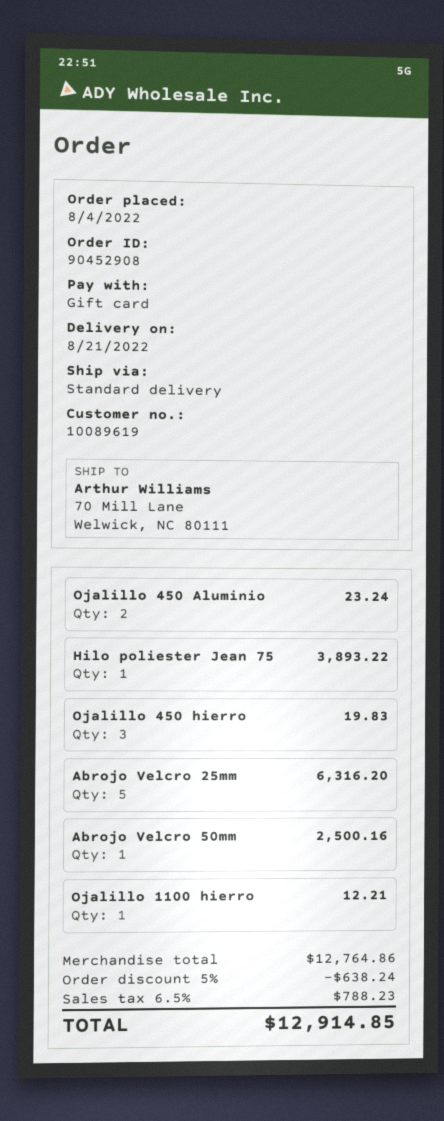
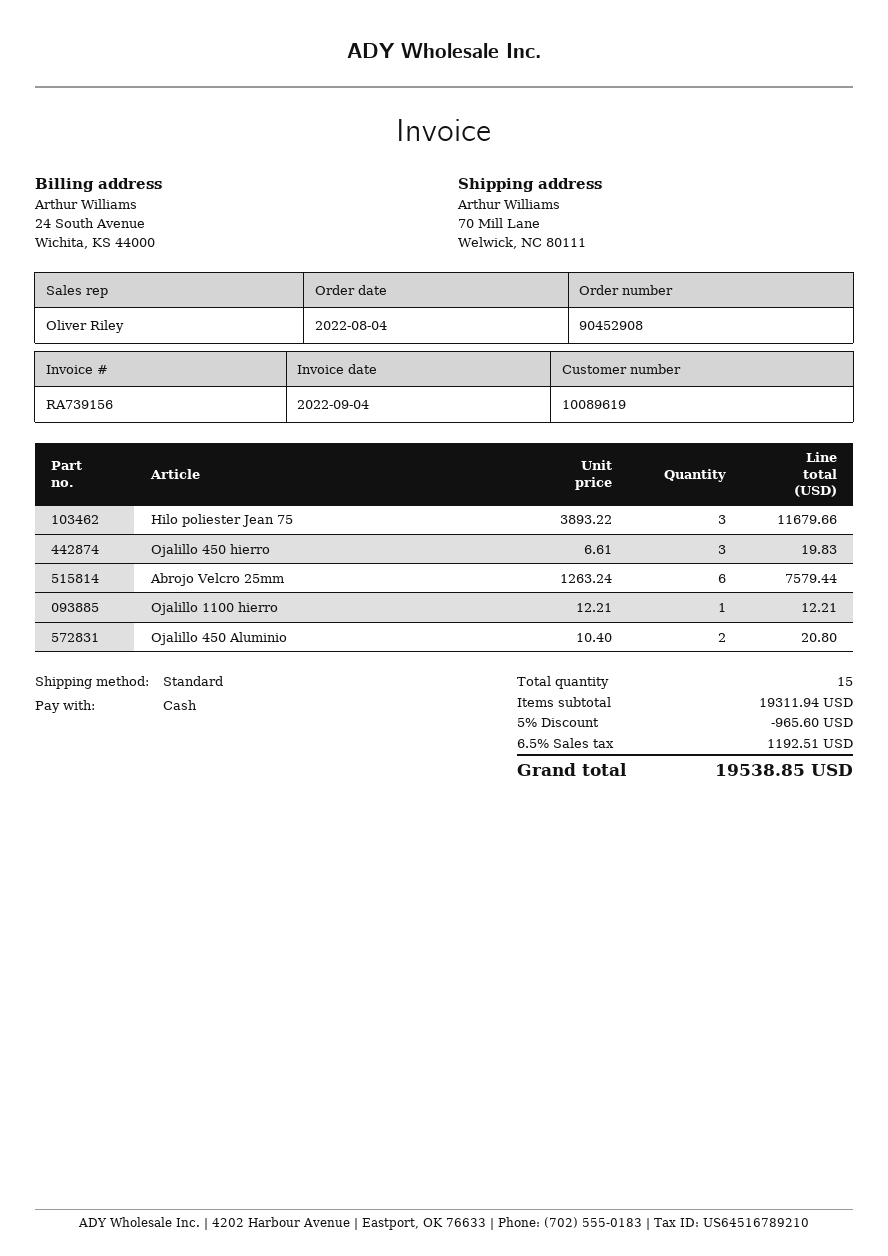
payment method: gift card -> cash
Ojalillo 450 Aluminio: 2 for 23.24 -> 2 for 20.80
Hilo poliester Jean 75: 1 for 3893.22 -> 3 for 11679.66
Abrojo Velcro 25mm: 5 for 6316.20 -> 6 for 7579.44
Abrojo Velcro 50mm: 1 for 2500.16 -> none
subtotal: 12764.86 -> 19311.94
discount: 5% = 638.24 -> 5% = 965.60
tax: 6.5% = 788.23 -> 6.5% = 1192.51
total: 12914.85 -> 19538.85

